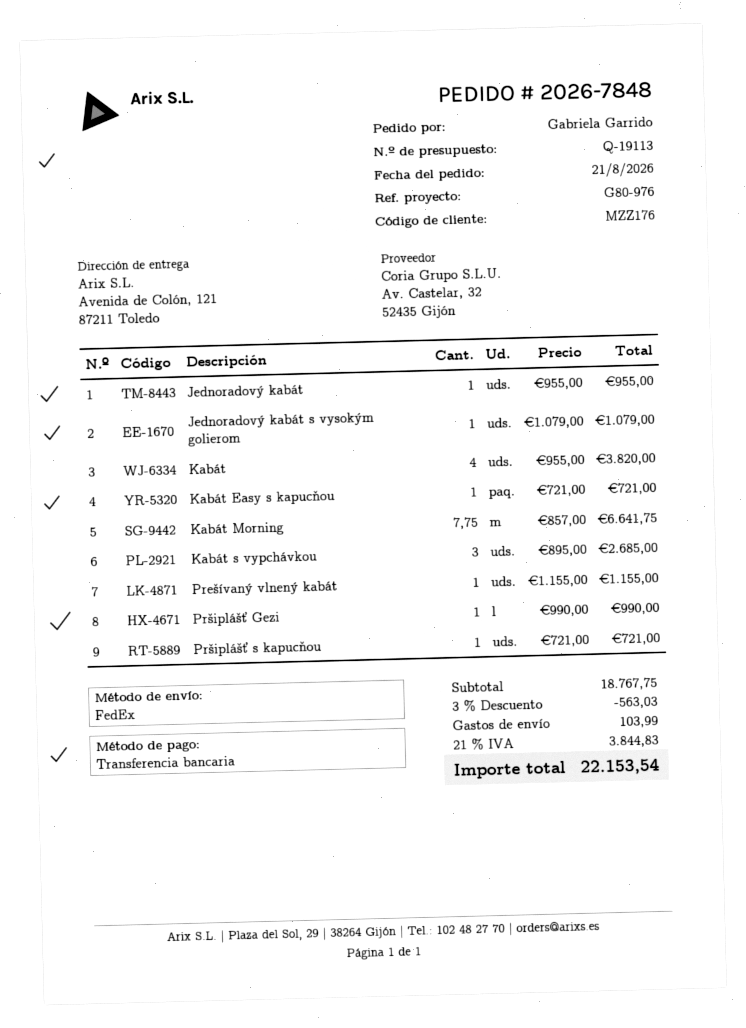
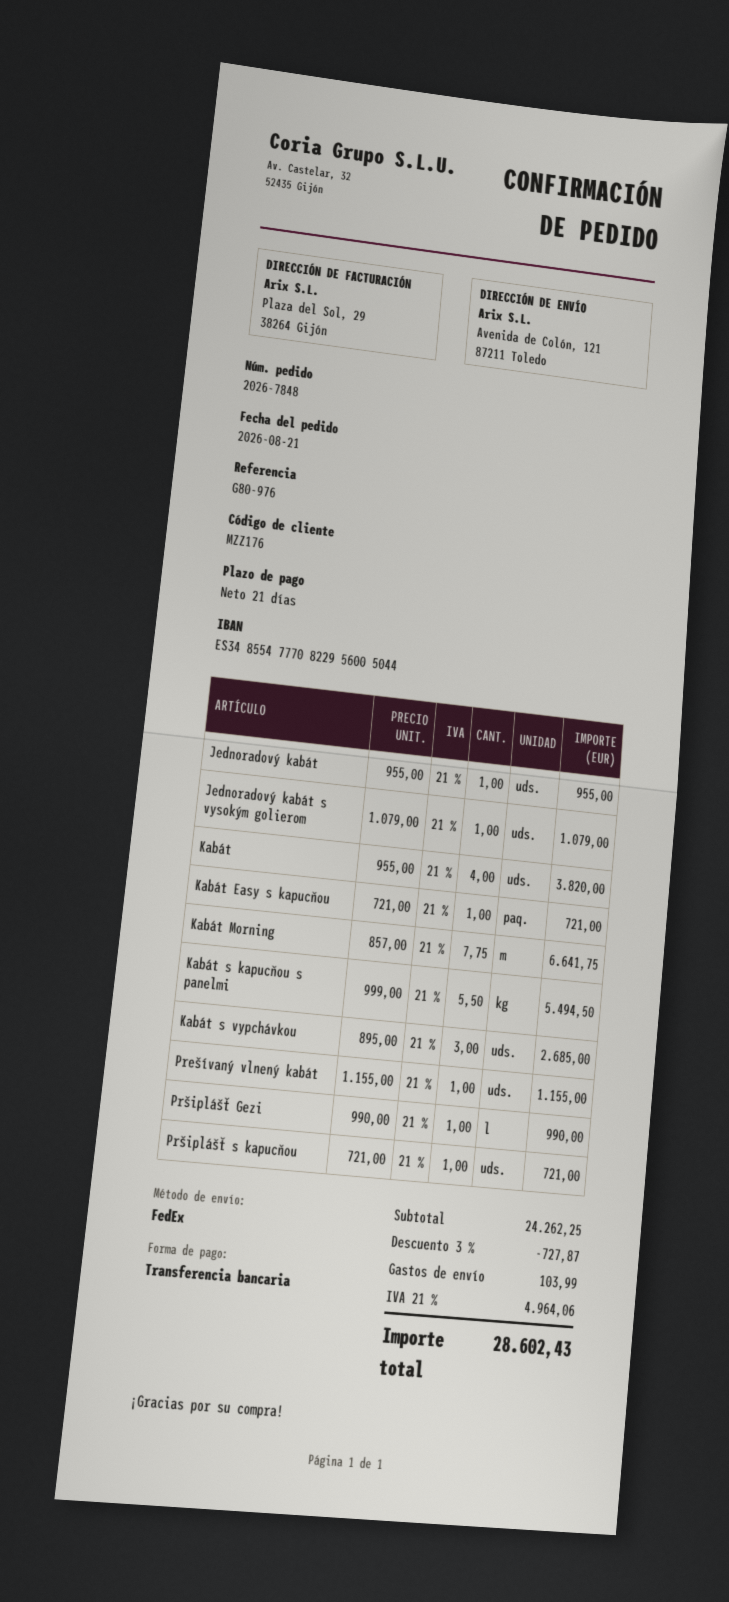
Kabát s kapucňou s panelmi: none -> 5.5 x 999.00 = 5494.50
subtotal: 18767.75 -> 24262.25
discount: 3% = 563.03 -> 3% = 727.87
tax: 21% = 3844.83 -> 21% = 4964.06
total: 22153.54 -> 28602.43

